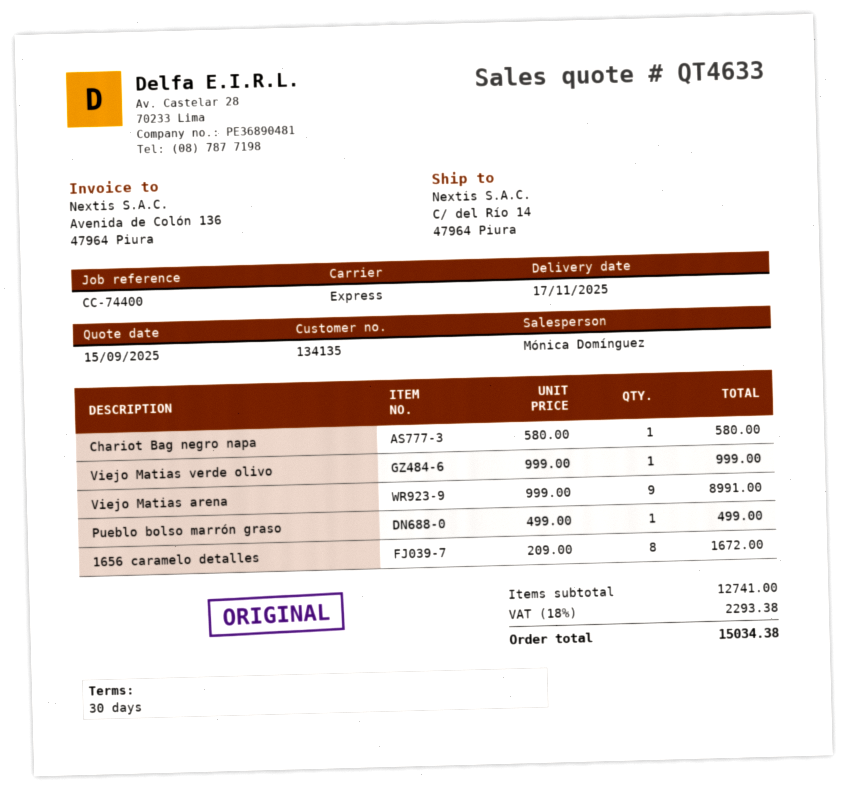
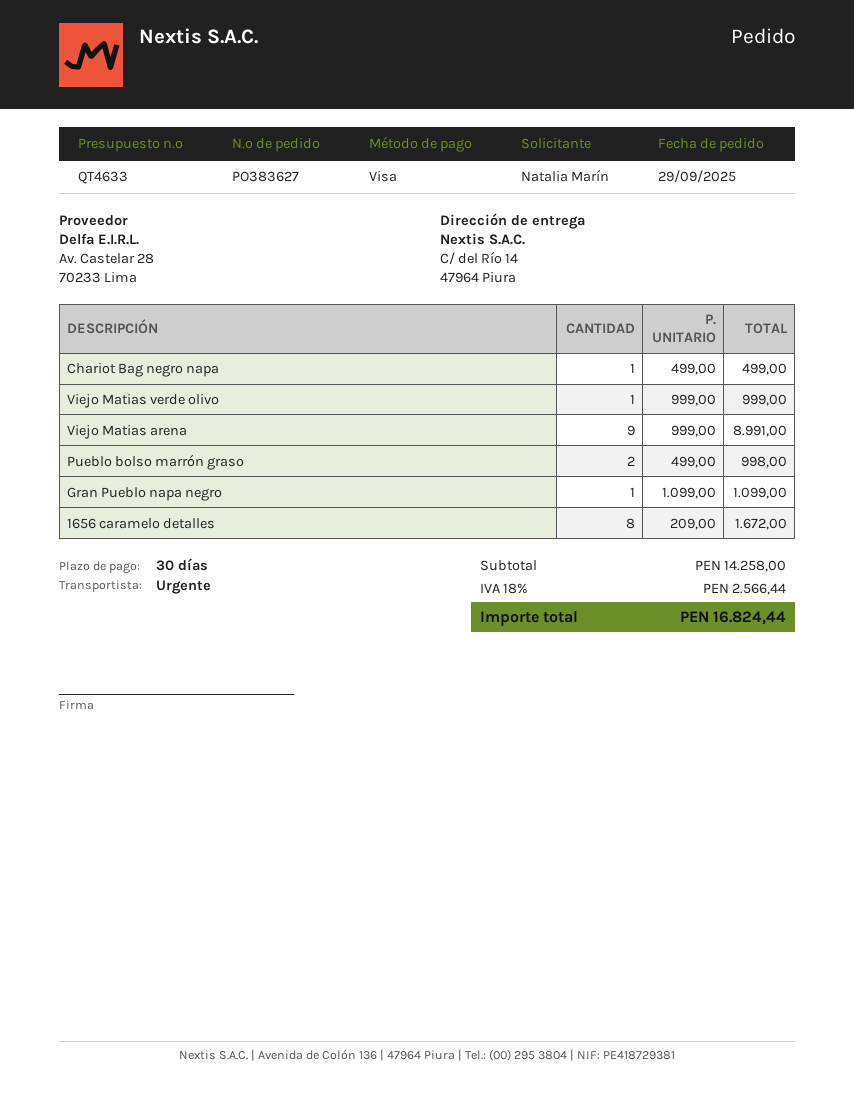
Chariot Bag negro napa: 1 x 580.00 = 580.00 -> 1 x 499.00 = 499.00
Pueblo bolso marrón graso: 1 x 499.00 = 499.00 -> 2 x 499.00 = 998.00
Gran Pueblo napa negro: none -> 1 x 1099.00 = 1099.00
subtotal: 12741.00 -> 14258.00
tax: 18% = 2293.38 -> 18% = 2566.44
total: 15034.38 -> 16824.44

